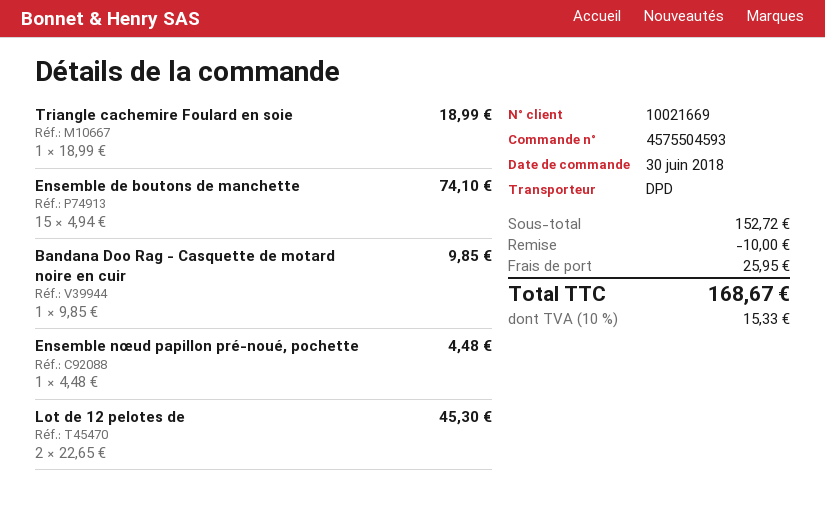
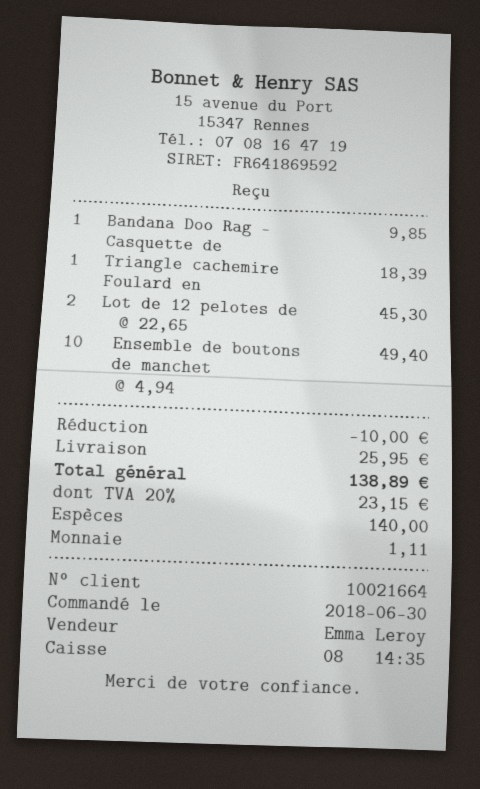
customer number: 10021669 -> 10021664
Triangle cachemire Foulard en soie: 1 x 18.99 = 18.99 -> 1 x 18.39 = 18.39
Ensemble de boutons de manchette: 15 x 4.94 = 74.10 -> 10 x 4.94 = 49.40
Ensemble nœud papillon pré-noué, pochette: 1 x 4.48 = 4.48 -> none
tax: 10% = 15.33 -> 20% = 23.15
total: 168.67 -> 138.89

